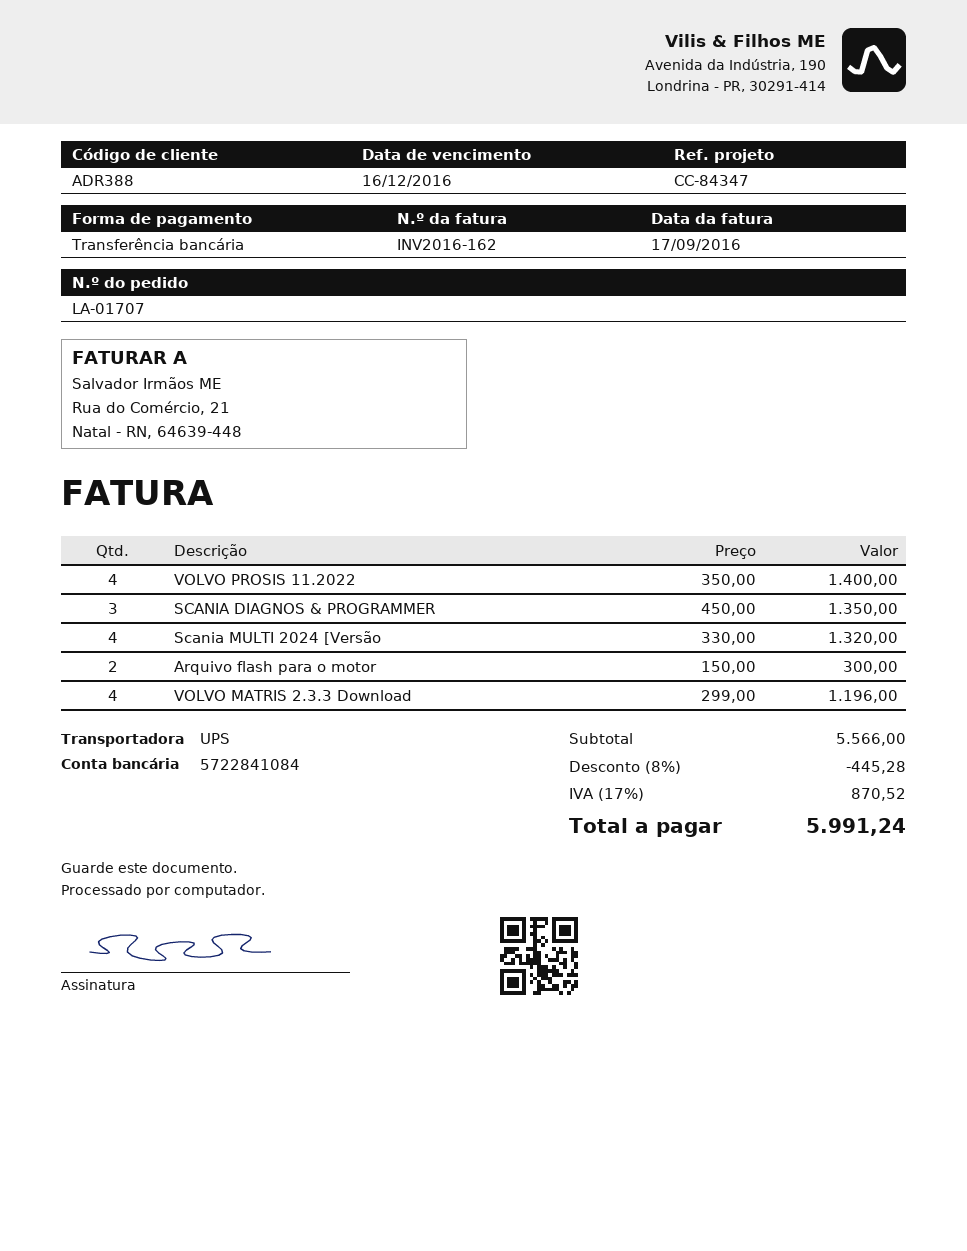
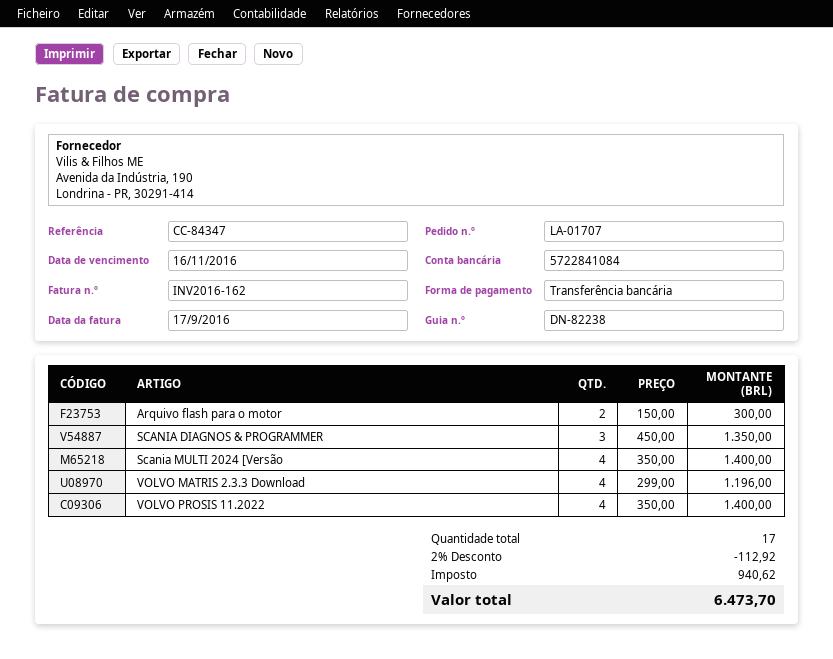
due date: 2016-12-16 -> 2016-11-16
Scania MULTI 2024 [Versão: 4 x 330.00 = 1320.00 -> 4 x 350.00 = 1400.00
discount: 8% = 445.28 -> 2% = 112.92
tax: 870.52 -> 940.62
total: 5991.24 -> 6473.70

